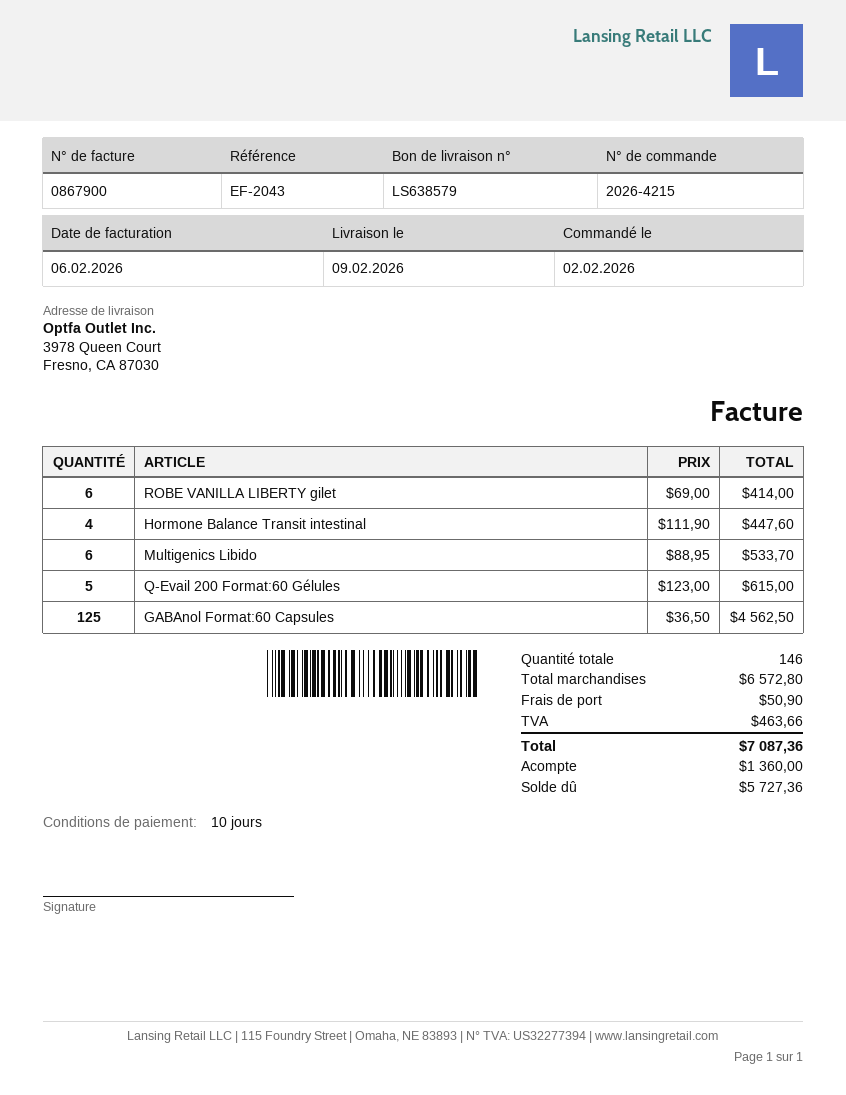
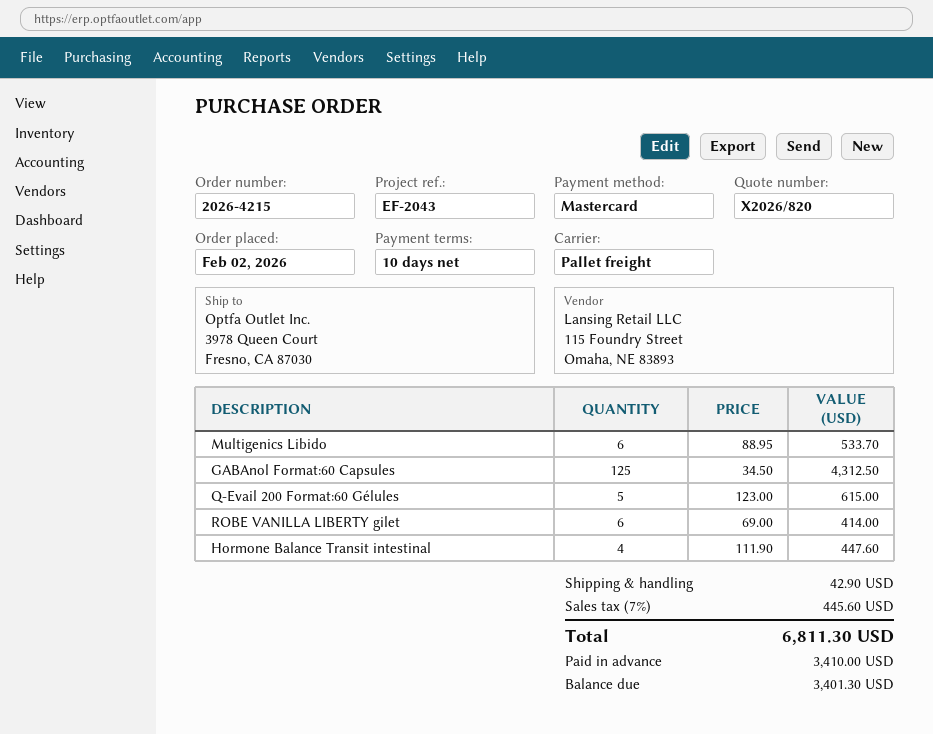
GABAnol Format:60 Capsules: 125 x 36.50 = 4562.50 -> 125 x 34.50 = 4312.50
shipping: 50.90 -> 42.90
tax: 463.66 -> 445.60
total: 7087.36 -> 6811.30
deposit: 1360.00 -> 3410.00
balance: 5727.36 -> 3401.30

